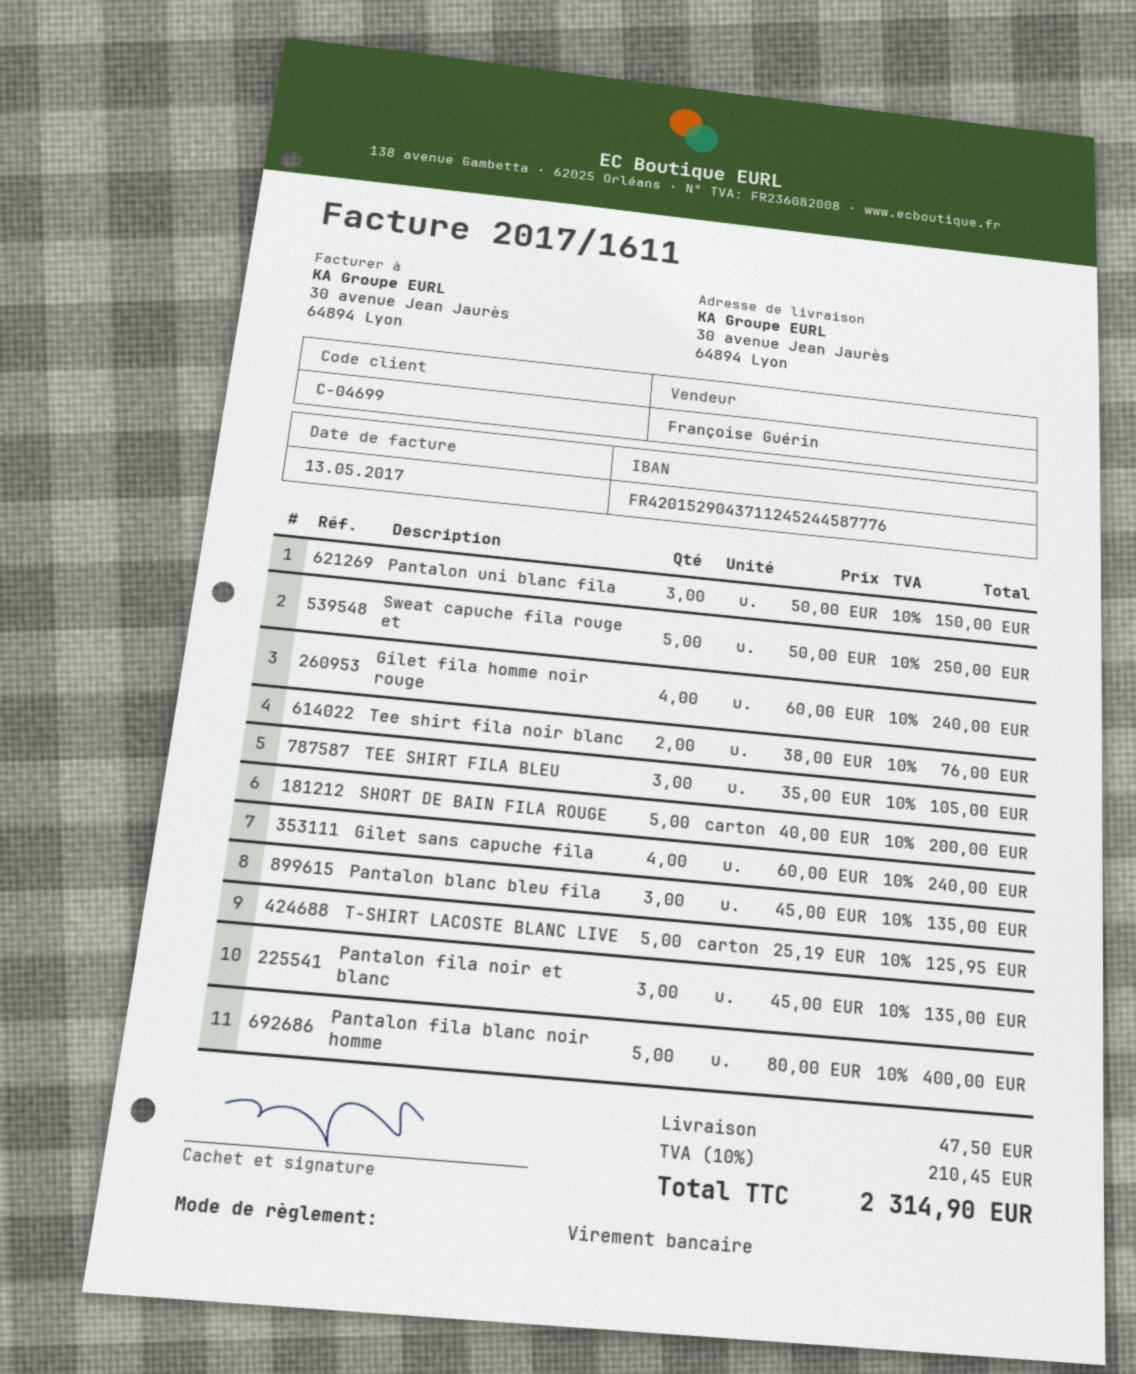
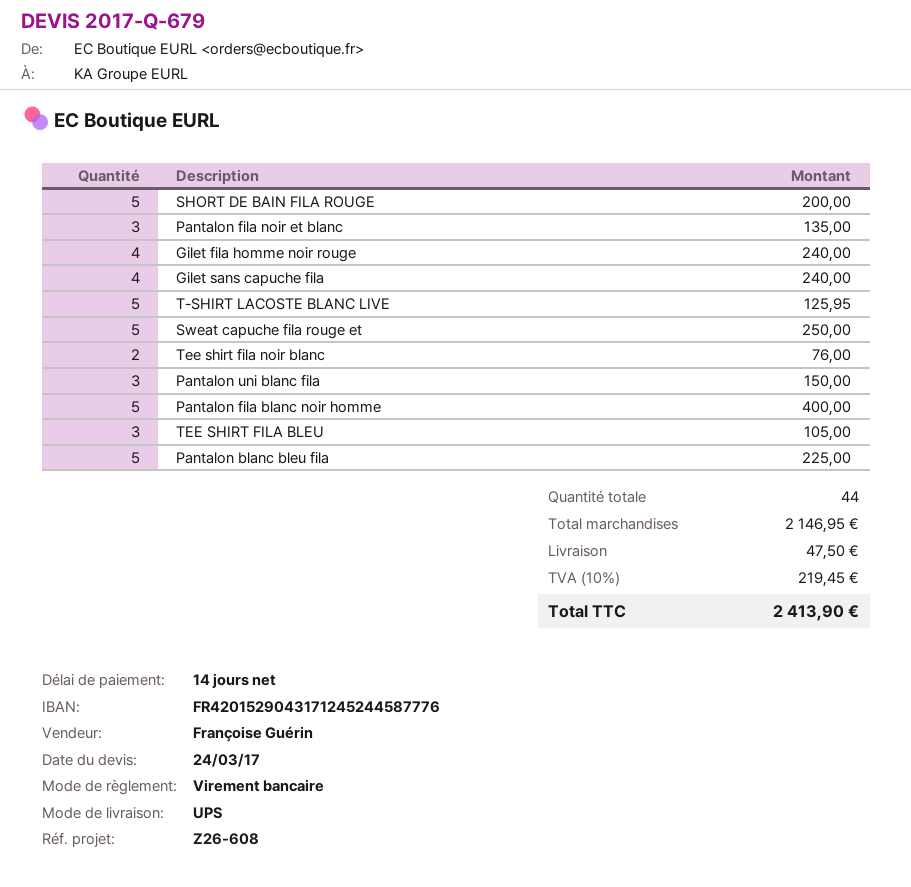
bank account: FR4201529043711245244587776 -> FR4201529043171245244587776
Pantalon blanc bleu fila: 3 for 135.00 -> 5 for 225.00
tax: 10% = 210.45 -> 10% = 219.45
total: 2314.90 -> 2413.90

